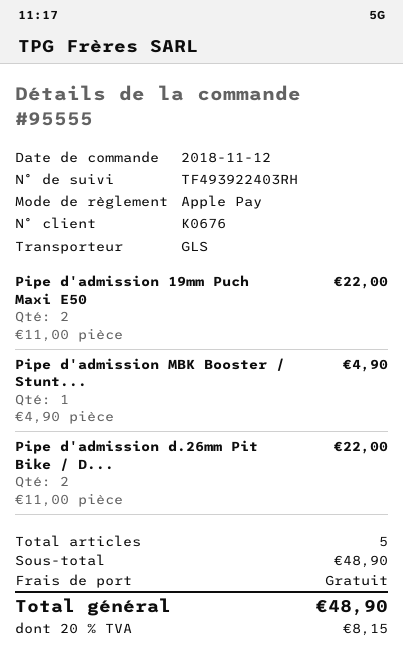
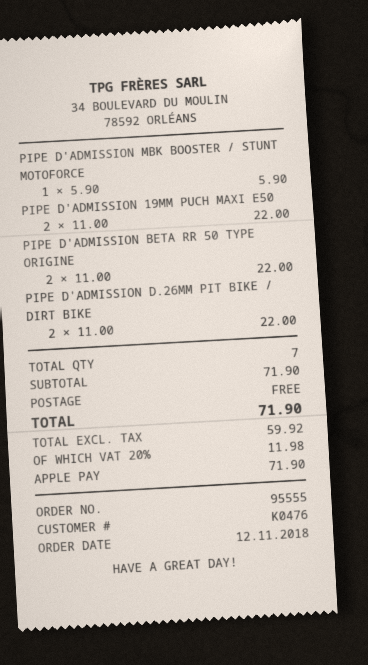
customer number: K0676 -> K0476
Pipe d'admission MBK Booster / Stunt...: 1 x 4.90 = 4.90 -> 1 x 5.90 = 5.90
PIPE D'ADMISSION BETA RR 50 TYPE ORIGINE: none -> 2 x 11.00 = 22.00
total quantity: 5 -> 7
subtotal: 48.90 -> 71.90
tax: 20% = 8.15 -> 20% = 11.98
total: 48.90 -> 71.90

